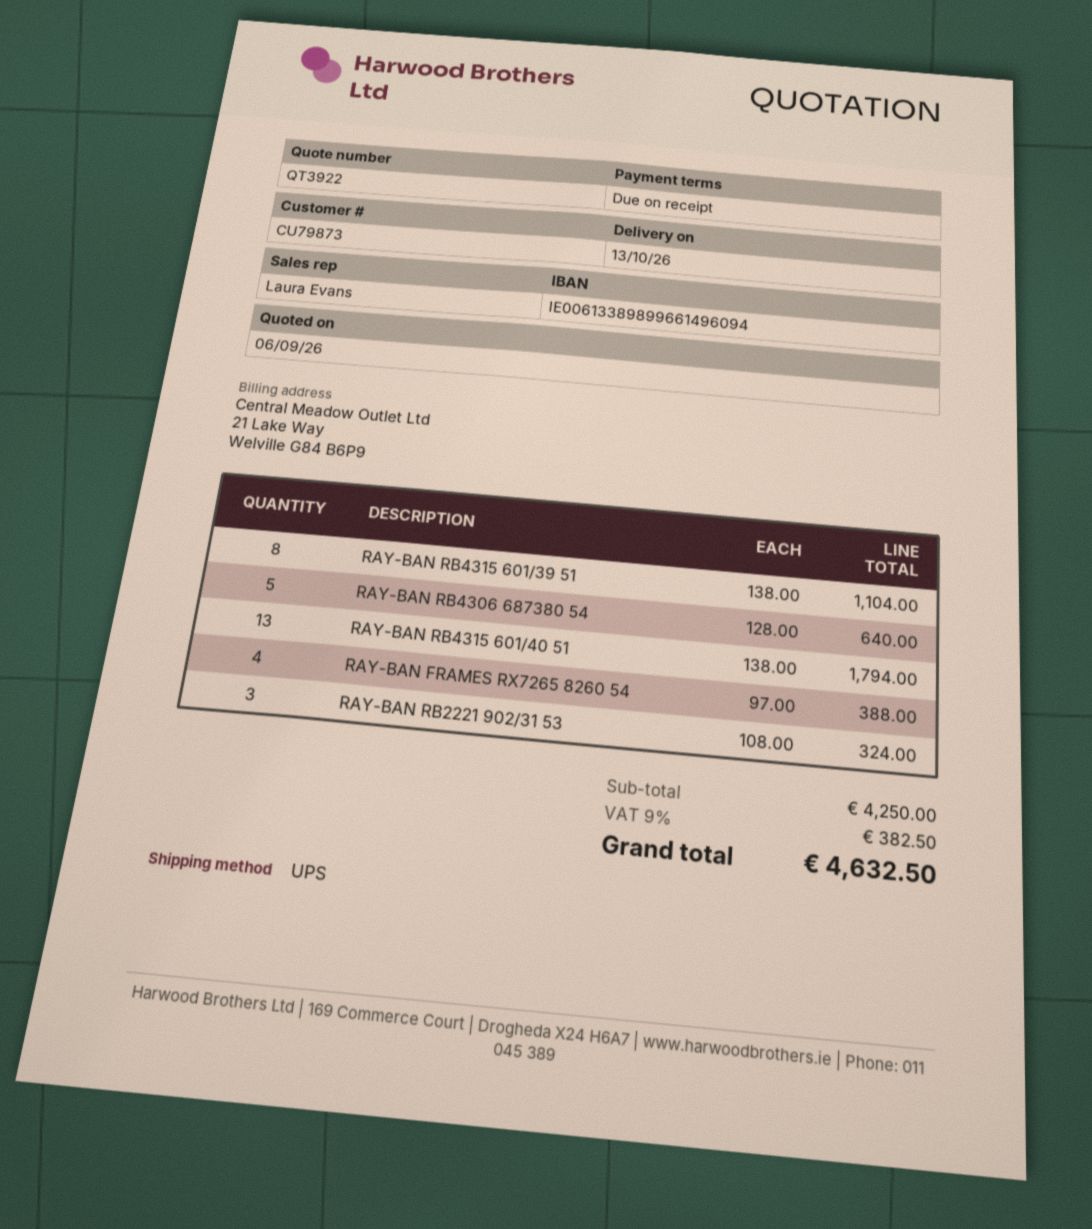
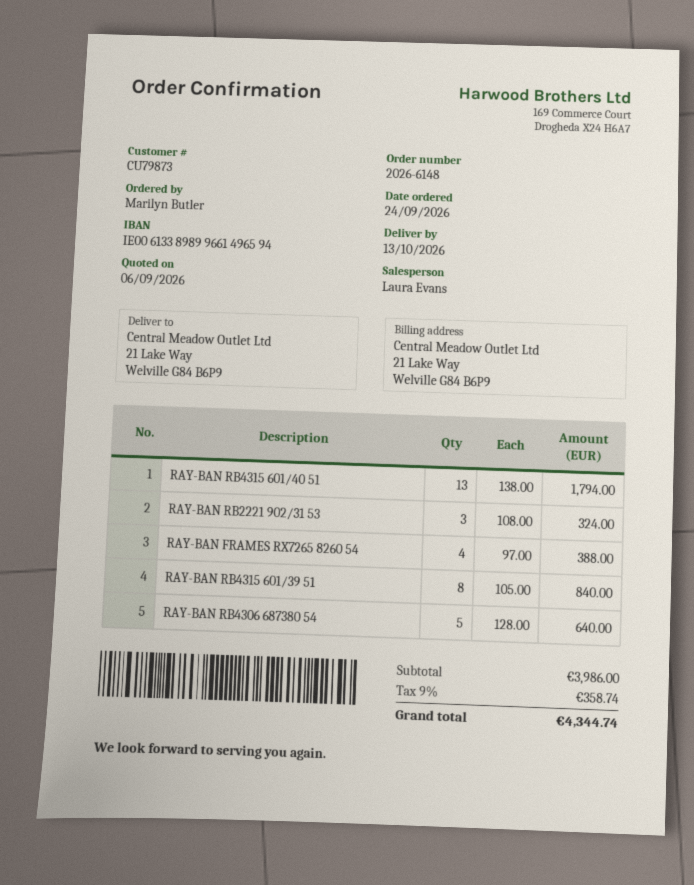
bank account: IE00613389899661496094 -> IE00613389899661496594
RAY-BAN RB4315 601/39 51: 8 x 138.00 = 1104.00 -> 8 x 105.00 = 840.00
subtotal: 4250.00 -> 3986.00
tax: 9% = 382.50 -> 9% = 358.74
total: 4632.50 -> 4344.74

